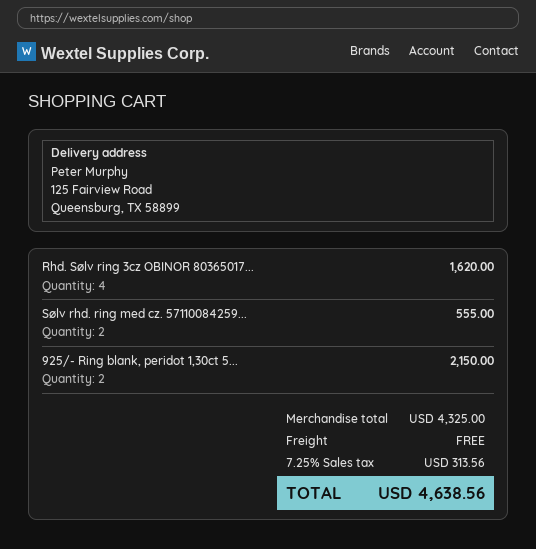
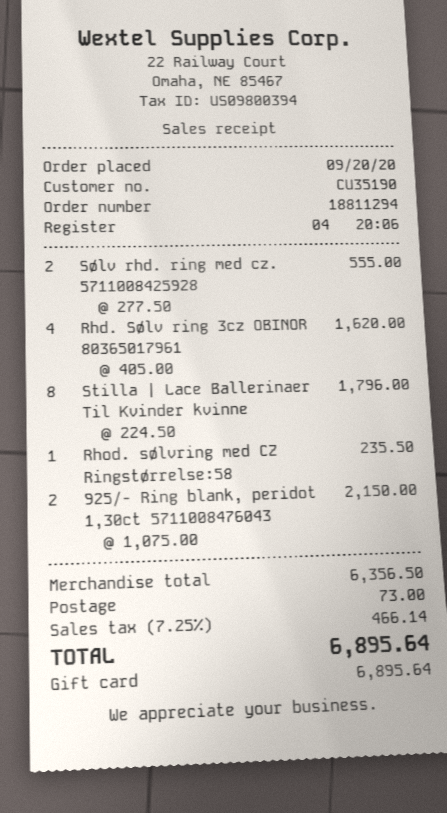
Stilla | Lace Ballerinaer Til Kvinder kvinne: none -> 8 for 1796.00
Rhod. sølvring med CZ Ringstørrelse:58: none -> 1 for 235.50
subtotal: 4325.00 -> 6356.50
shipping: 0.00 -> 73.00
tax: 7.25% = 313.56 -> 7.25% = 466.14
total: 4638.56 -> 6895.64

